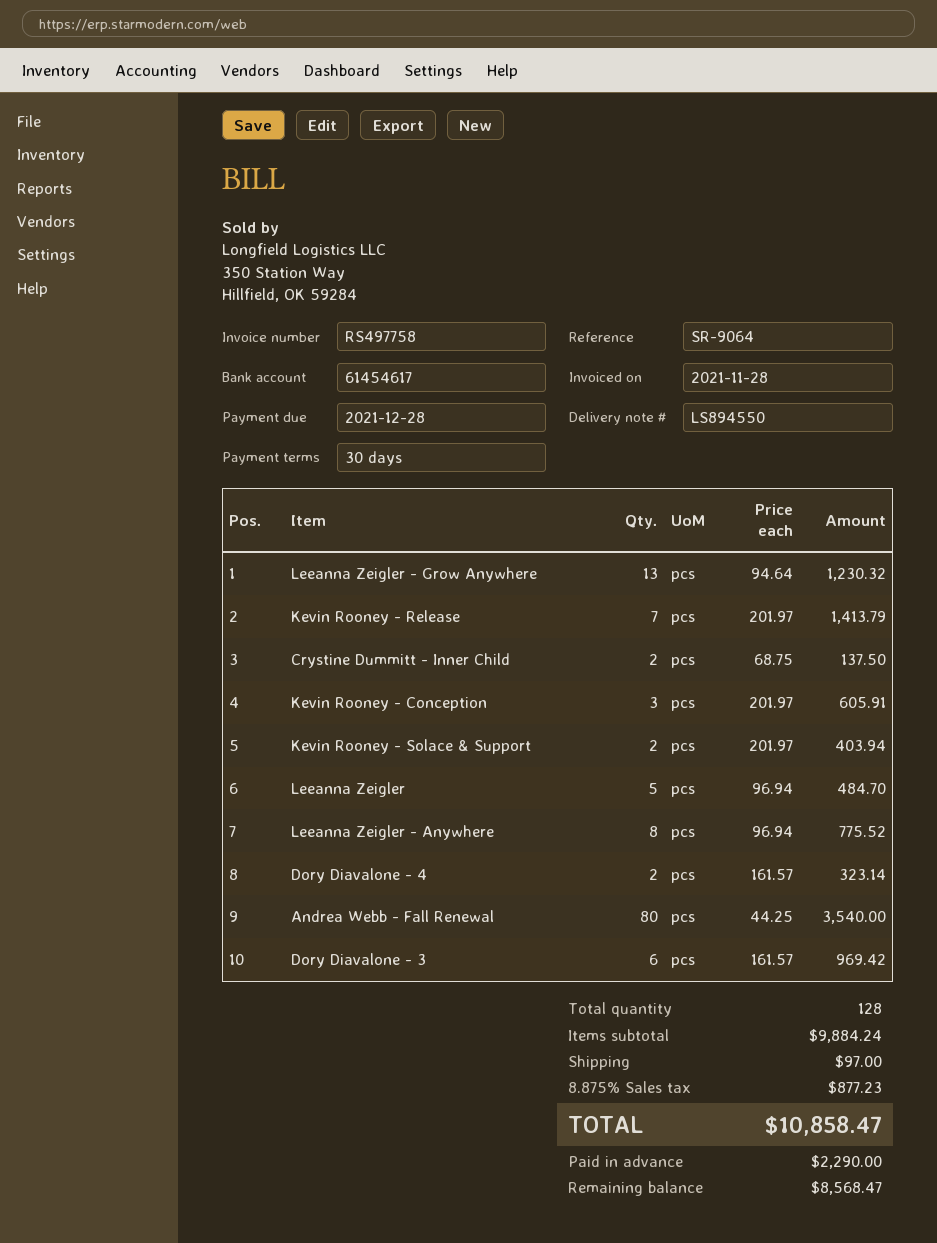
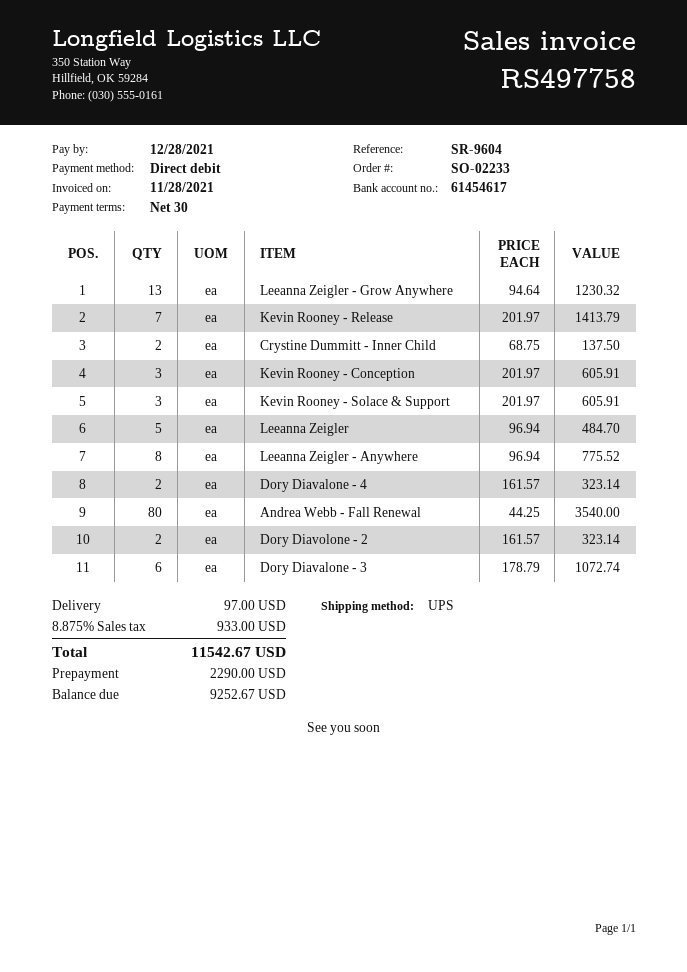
reference: SR-9064 -> SR-9604
Kevin Rooney - Solace & Support: 2 x 201.97 = 403.94 -> 3 x 201.97 = 605.91
Dory Diavalone - 3: 6 x 161.57 = 969.42 -> 6 x 178.79 = 1072.74
Dory Diavolone - 2: none -> 2 x 161.57 = 323.14
tax: 8.875% = 877.23 -> 8.875% = 933.00
total: 10858.47 -> 11542.67
balance: 8568.47 -> 9252.67

